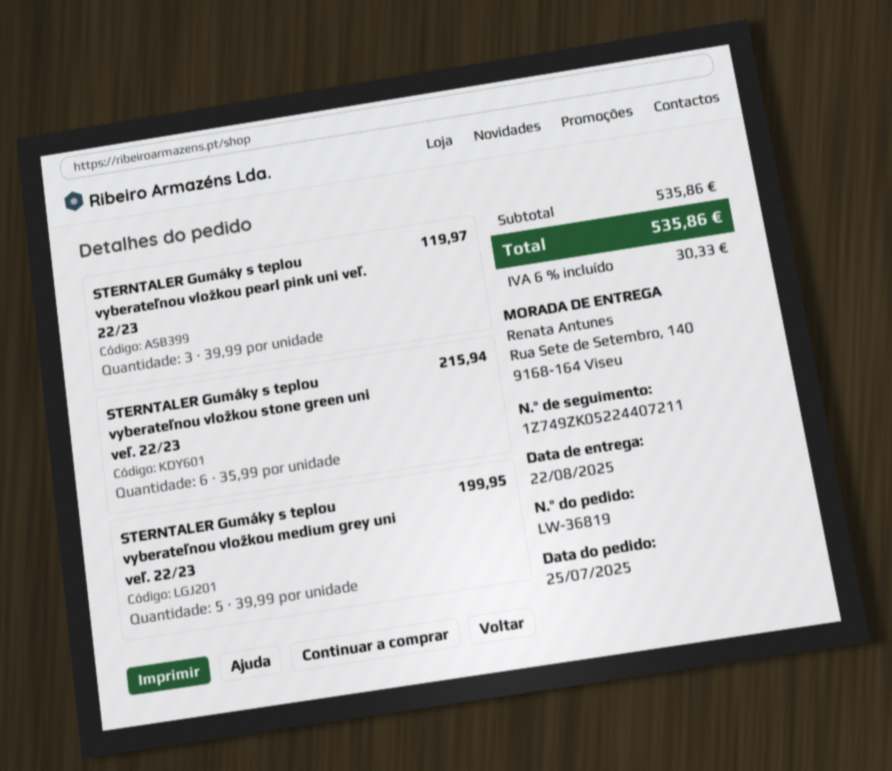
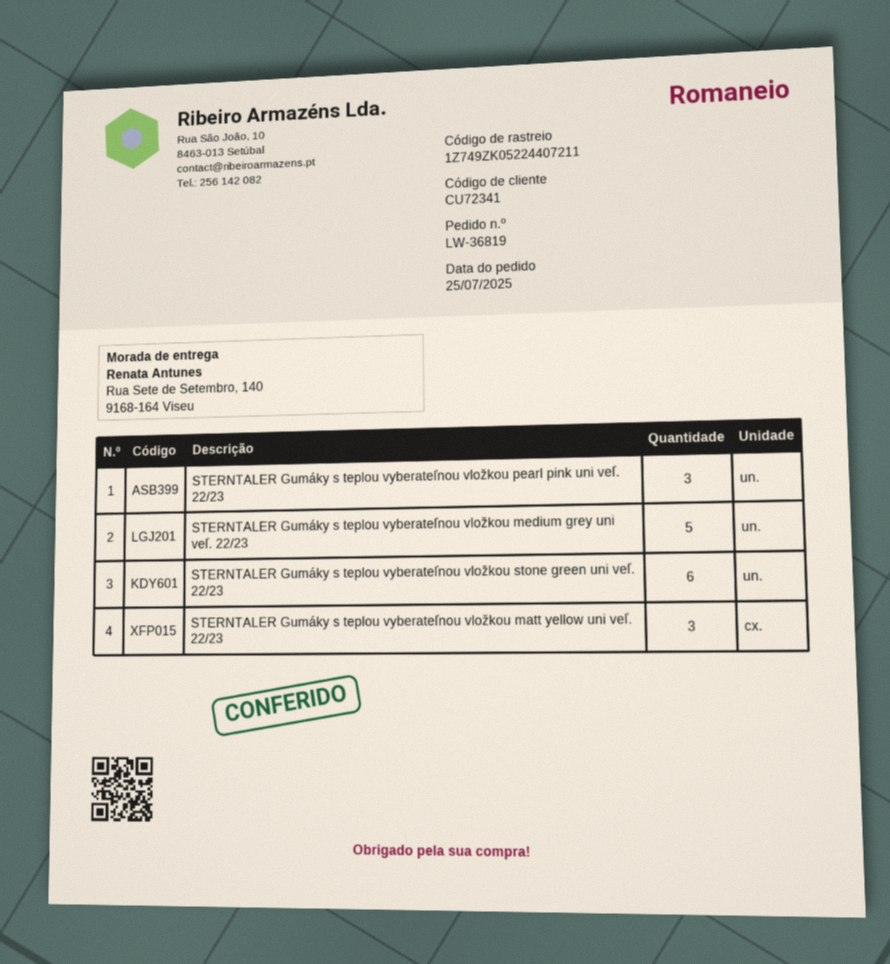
STERNTALER Gumáky s teplou vyberateľnou vložkou matt yellow uni veľ. 22/23: none -> 3

